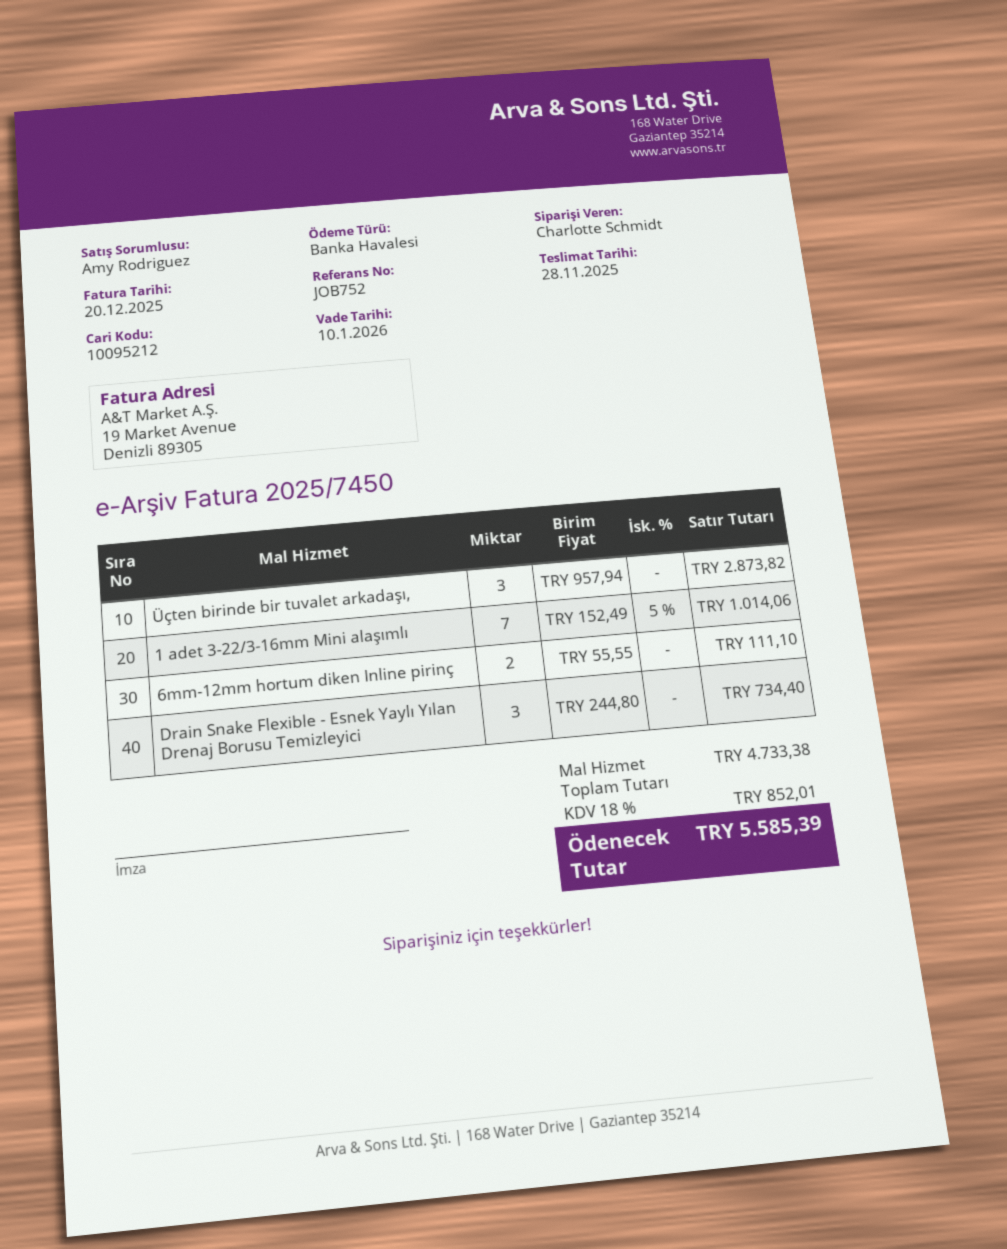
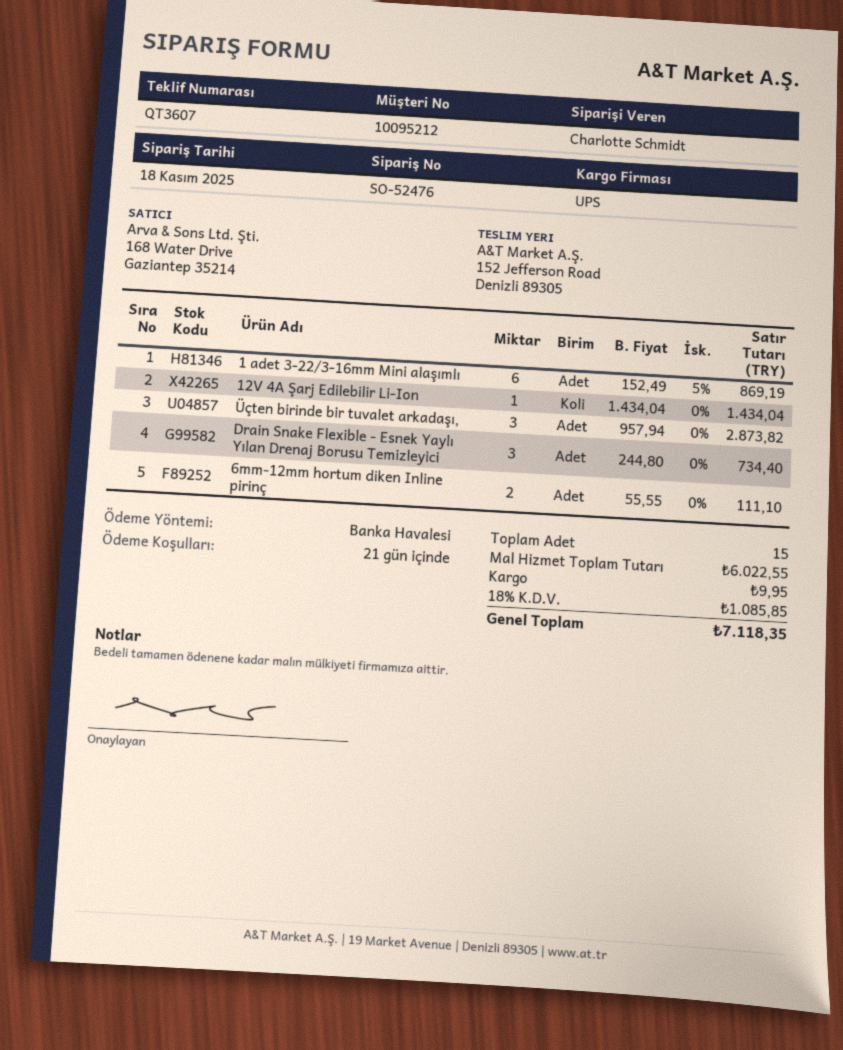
1 adet 3-22/3-16mm Mini alaşımlı: 7 x 152.49 - 5% = 1014.06 -> 6 x 152.49 - 5% = 869.19
12V 4A Şarj Edilebilir Li-Ion: none -> 1 x 1434.04 = 1434.04
subtotal: 4733.38 -> 6022.55
shipping: none -> 9.95
tax: 18% = 852.01 -> 18% = 1085.85
total: 5585.39 -> 7118.35

